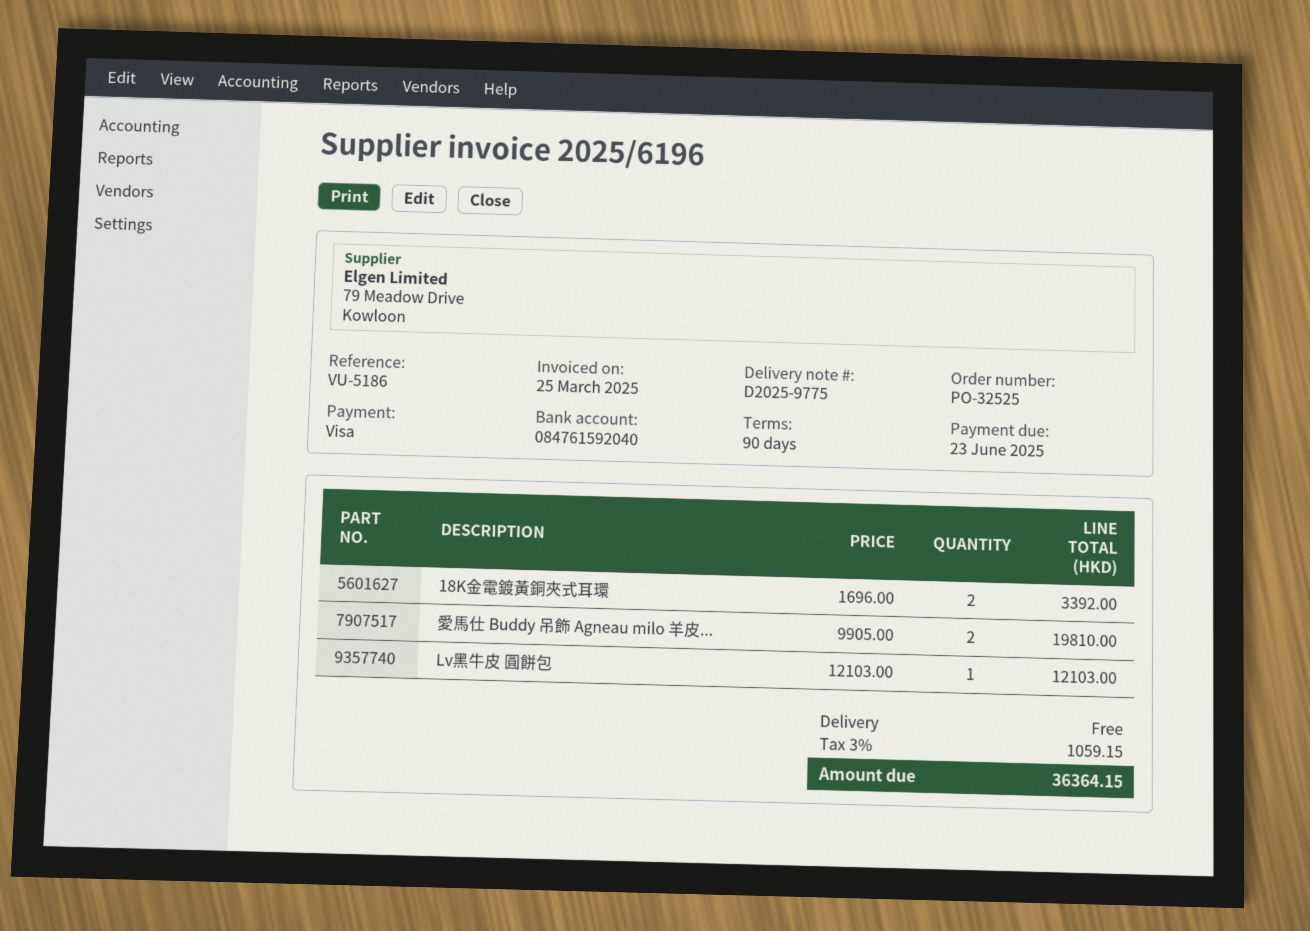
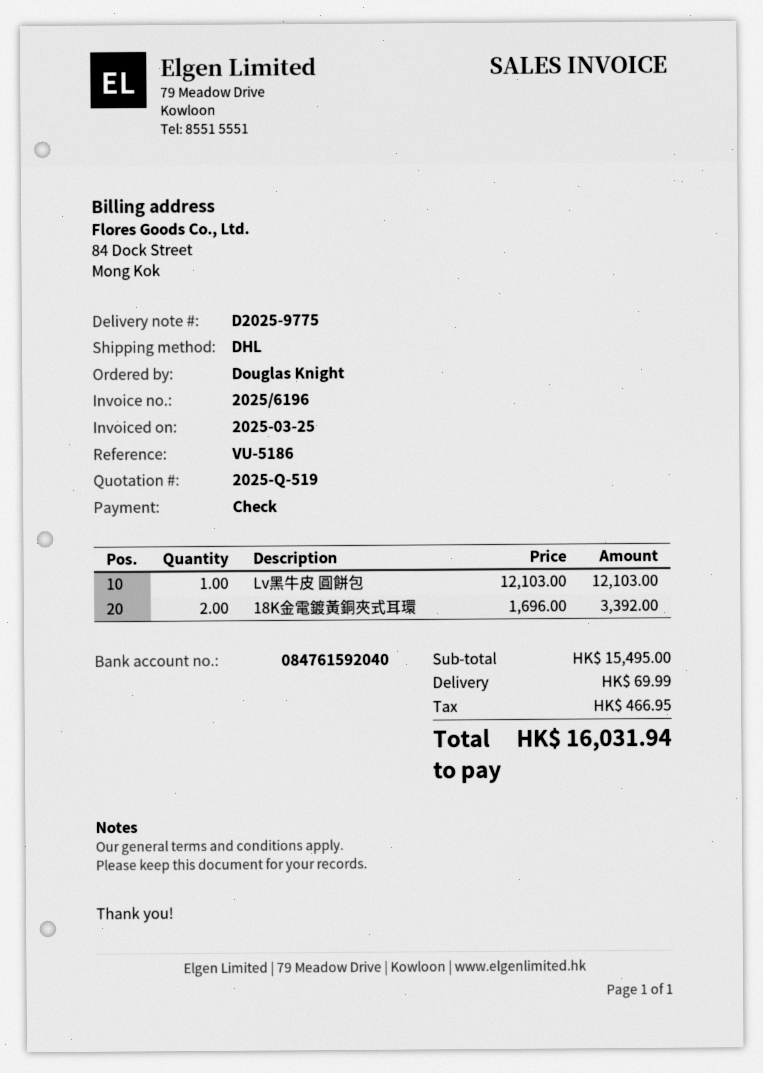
payment method: Visa -> cheque
愛馬仕 Buddy 吊飾 Agneau milo 羊皮...: 2 x 9905.00 = 19810.00 -> none
shipping: 0.00 -> 69.99
tax: 1059.15 -> 466.95
total: 36364.15 -> 16031.94

